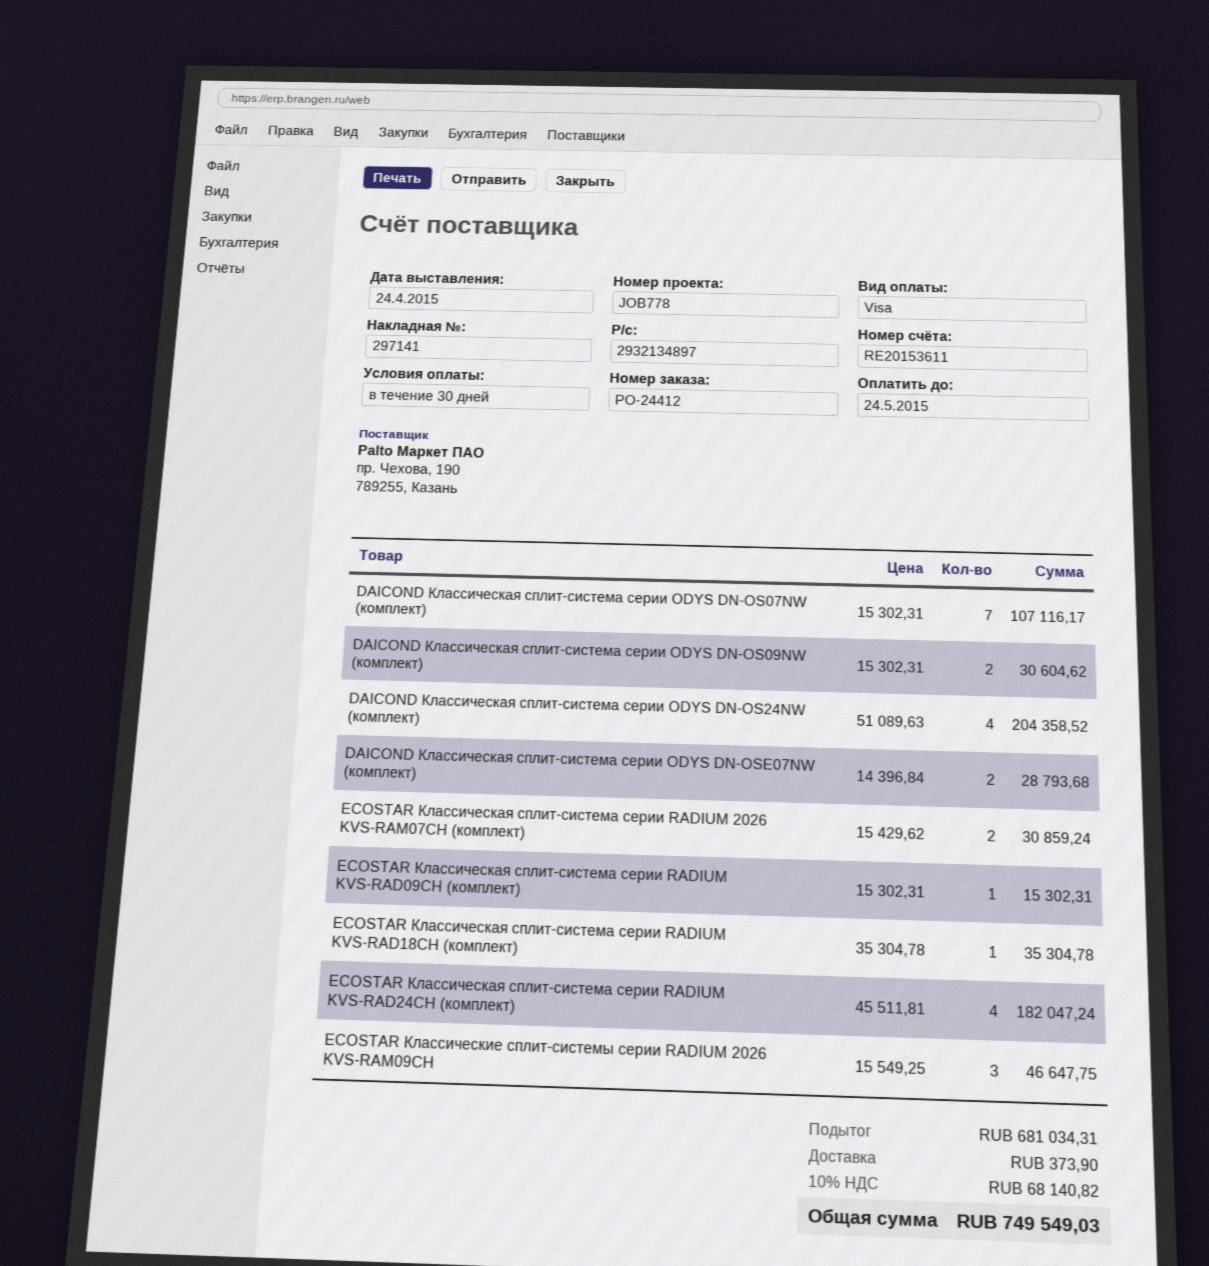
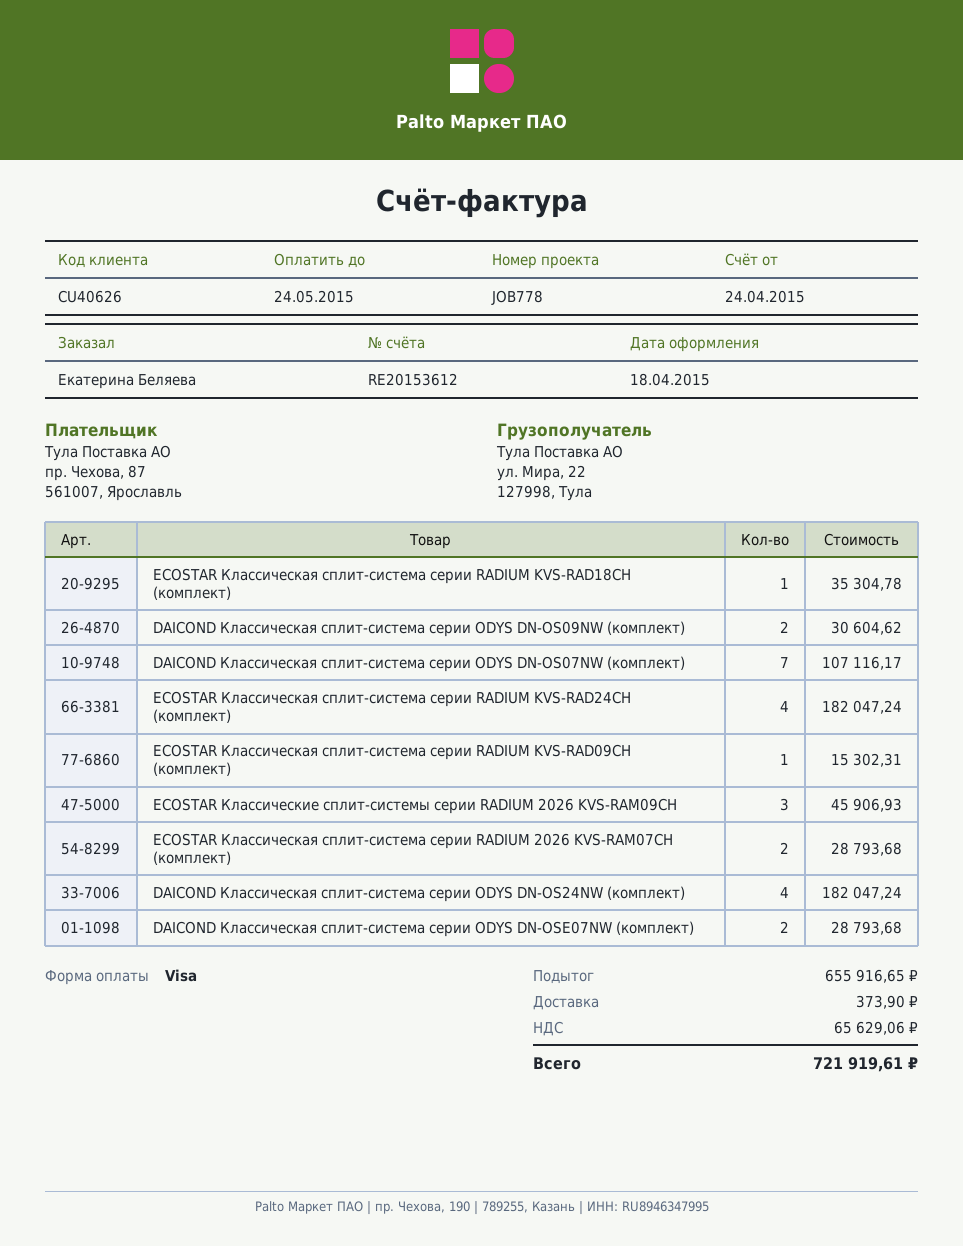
invoice number: RE20153611 -> RE20153612
DAICOND Классическая сплит-система серии ODYS DN-OS24NW (комплект): 4 for 204358.52 -> 4 for 182047.24
ECOSTAR Классическая сплит-система серии RADIUM 2026 KVS-RAM07CH (комплект): 2 for 30859.24 -> 2 for 28793.68
ECOSTAR Классические сплит-системы серии RADIUM 2026 KVS-RAM09CH: 3 for 46647.75 -> 3 for 45906.93
subtotal: 681034.31 -> 655916.65
tax: 68140.82 -> 65629.06
total: 749549.03 -> 721919.61

